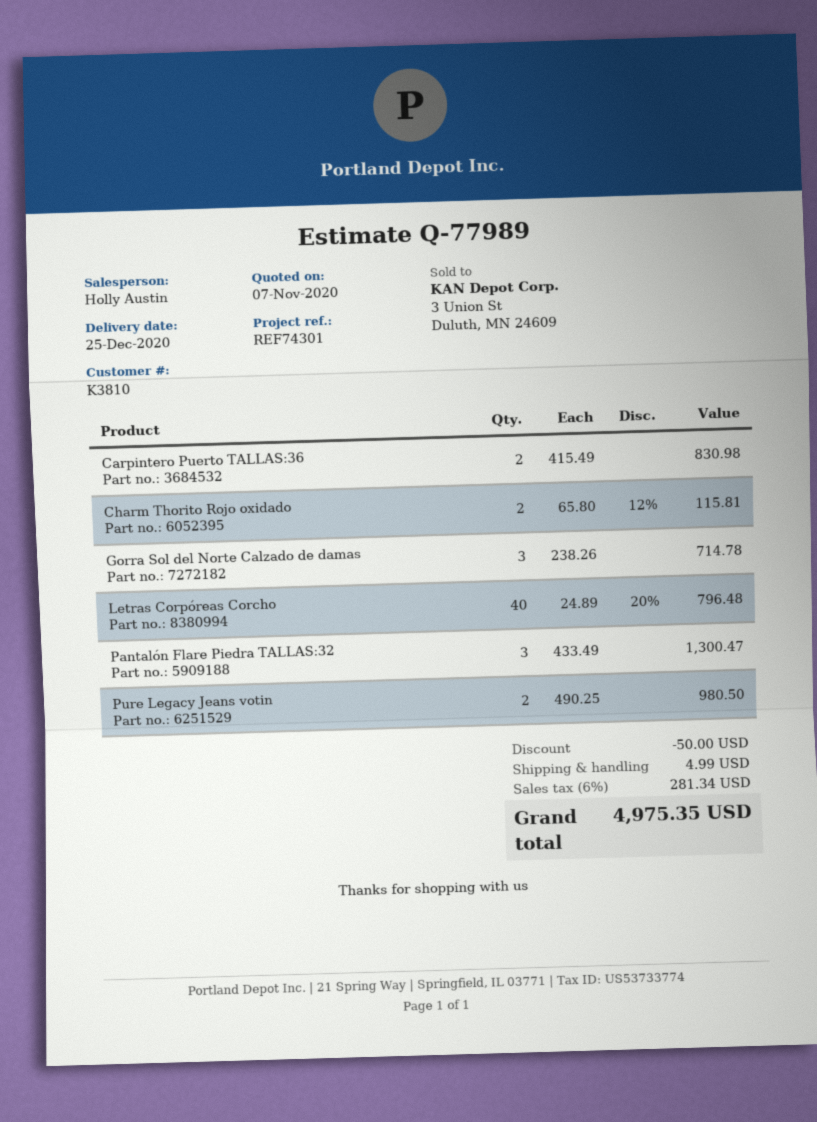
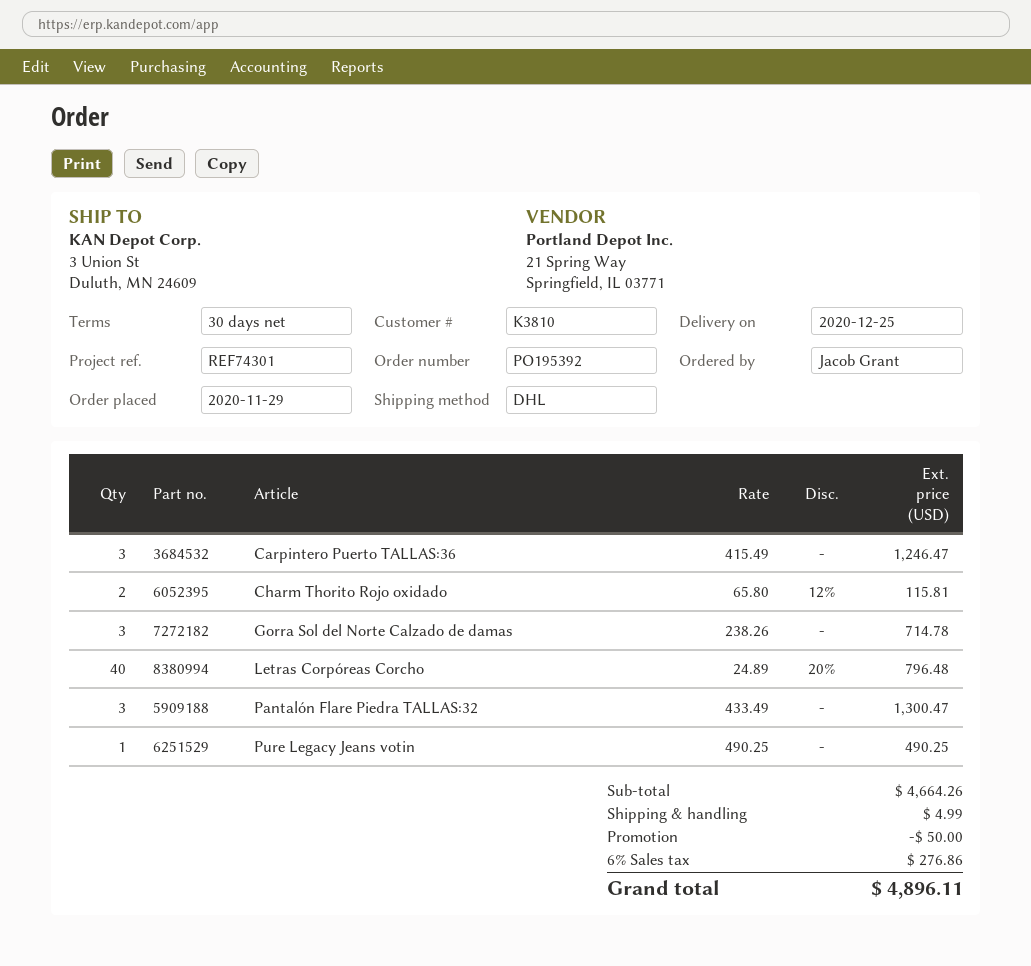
Carpintero Puerto TALLAS:36: 2 x 415.49 = 830.98 -> 3 x 415.49 = 1246.47
Pure Legacy Jeans votin: 2 x 490.25 = 980.50 -> 1 x 490.25 = 490.25
tax: 6% = 281.34 -> 6% = 276.86
total: 4975.35 -> 4896.11

